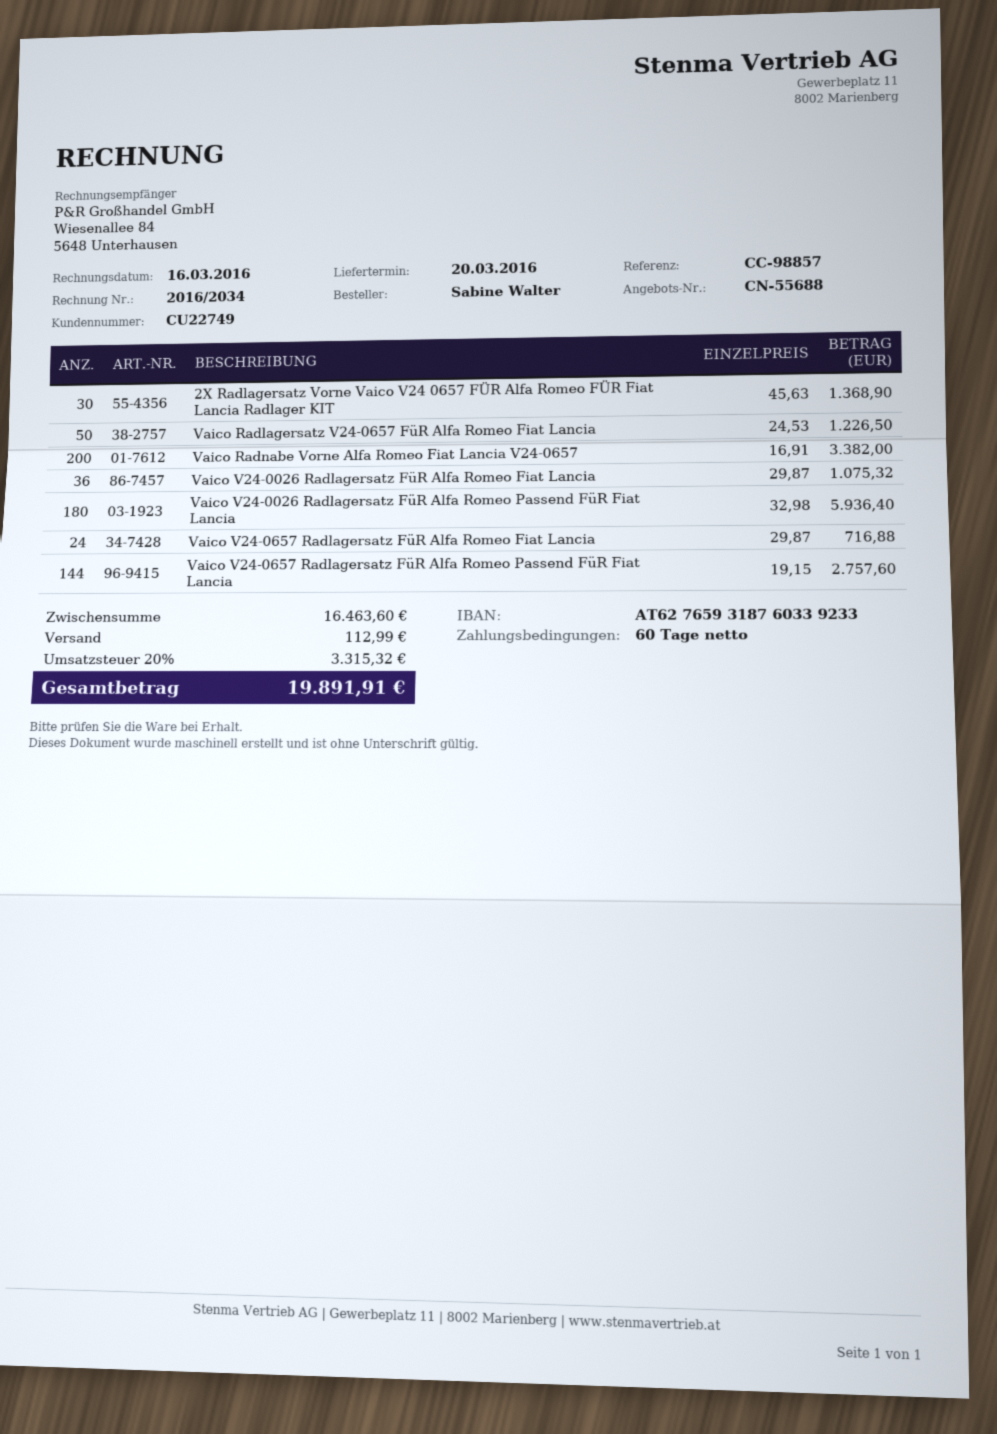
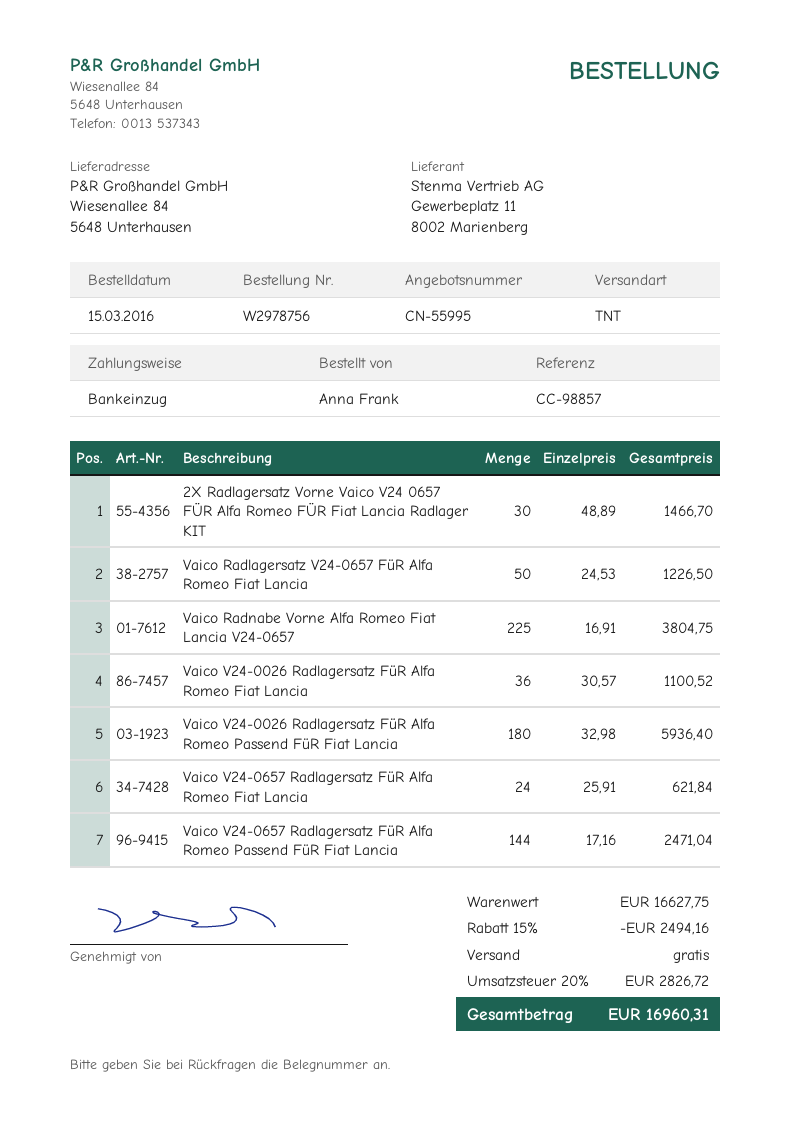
quote number: CN-55688 -> CN-55995
ordered by: Sabine Walter -> Anna Frank
2X Radlagersatz Vorne Vaico V24 0657 FÜR Alfa Romeo FÜR Fiat Lancia Radlager KIT: 30 x 45.63 = 1368.90 -> 30 x 48.89 = 1466.70
Vaico Radnabe Vorne Alfa Romeo Fiat Lancia V24-0657: 200 x 16.91 = 3382.00 -> 225 x 16.91 = 3804.75
Vaico V24-0026 Radlagersatz FüR Alfa Romeo Fiat Lancia: 36 x 29.87 = 1075.32 -> 36 x 30.57 = 1100.52
Vaico V24-0657 Radlagersatz FüR Alfa Romeo Fiat Lancia: 24 x 29.87 = 716.88 -> 24 x 25.91 = 621.84
Vaico V24-0657 Radlagersatz FüR Alfa Romeo Passend FüR Fiat Lancia: 144 x 19.15 = 2757.60 -> 144 x 17.16 = 2471.04
subtotal: 16463.60 -> 16627.75
discount: none -> 15% = 2494.16
shipping: 112.99 -> 0.00
tax: 20% = 3315.32 -> 20% = 2826.72
total: 19891.91 -> 16960.31

